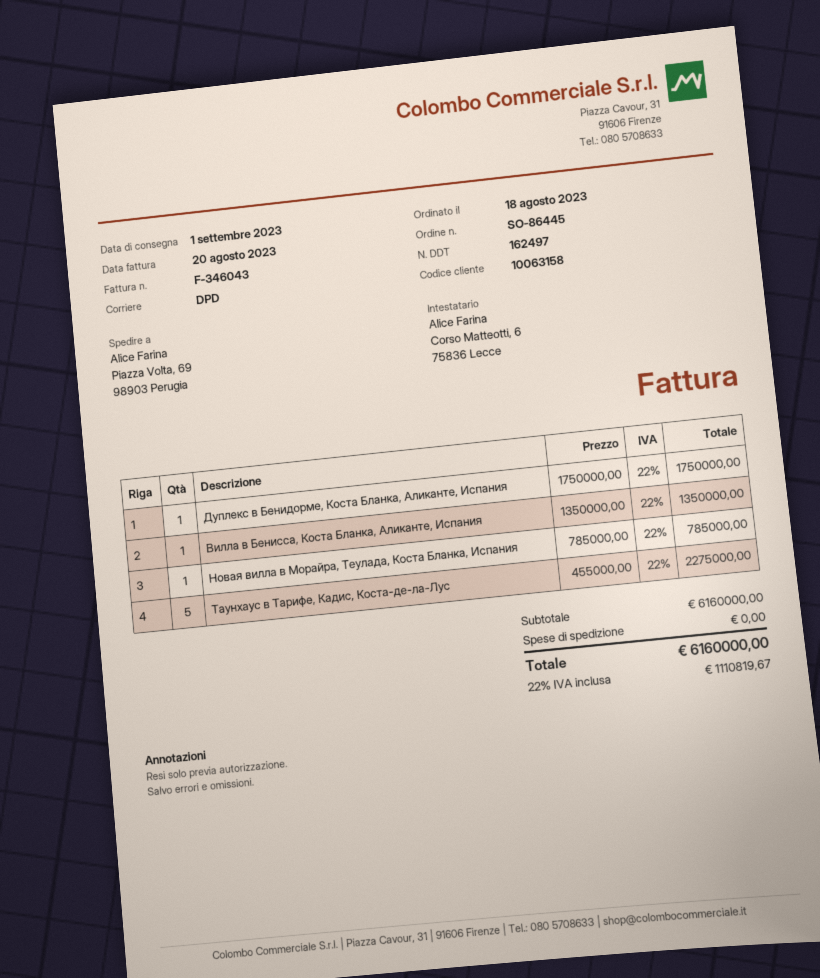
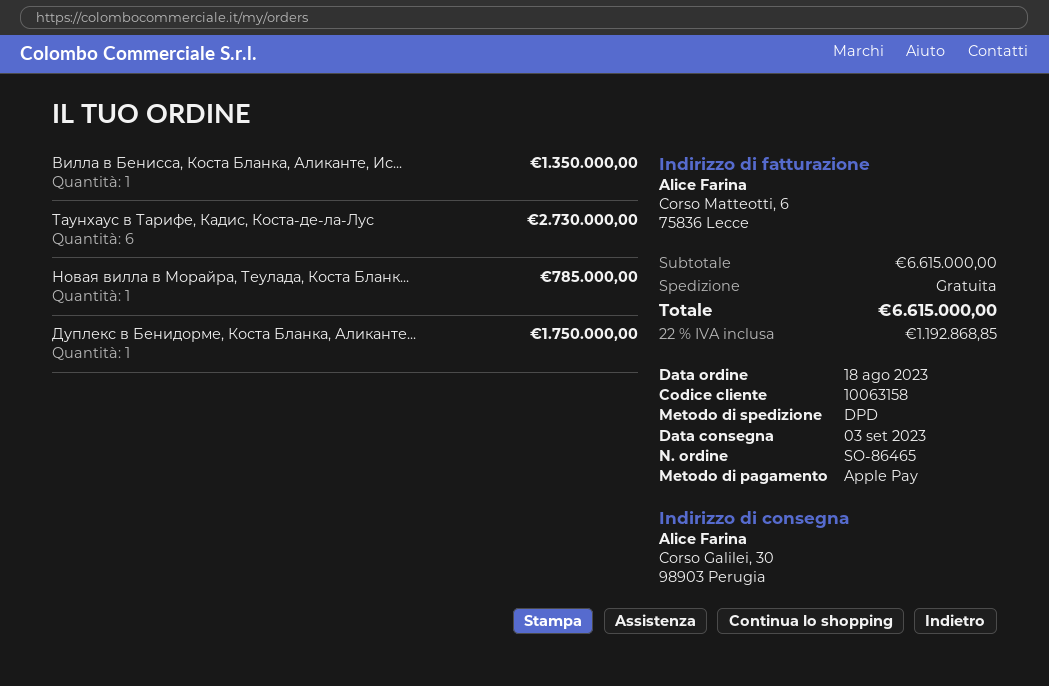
order number: SO-86445 -> SO-86465
delivery date: 2023-09-01 -> 2023-09-03
ship to: Piazza Volta, 69, 98903 Perugia -> Corso Galilei, 30, 98903 Perugia
Таунхаус в Тарифе, Кадис, Коста-де-ла-Лус: 5 for 2275000.00 -> 6 for 2730000.00
subtotal: 6160000.00 -> 6615000.00
tax: 22% = 1110819.67 -> 22% = 1192868.85
total: 6160000.00 -> 6615000.00

